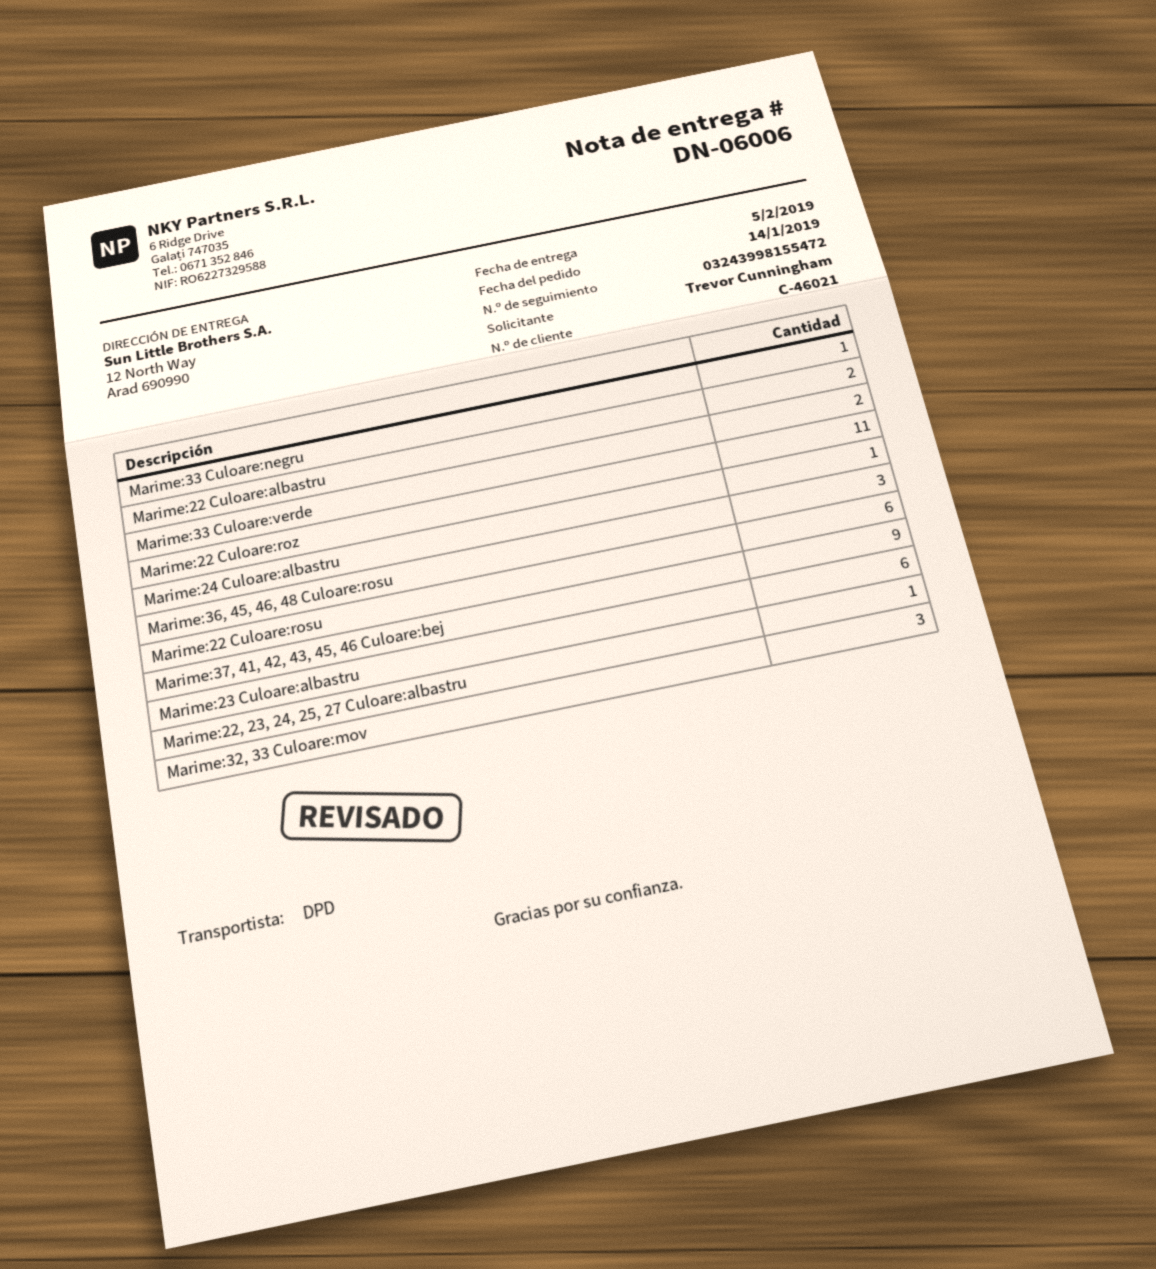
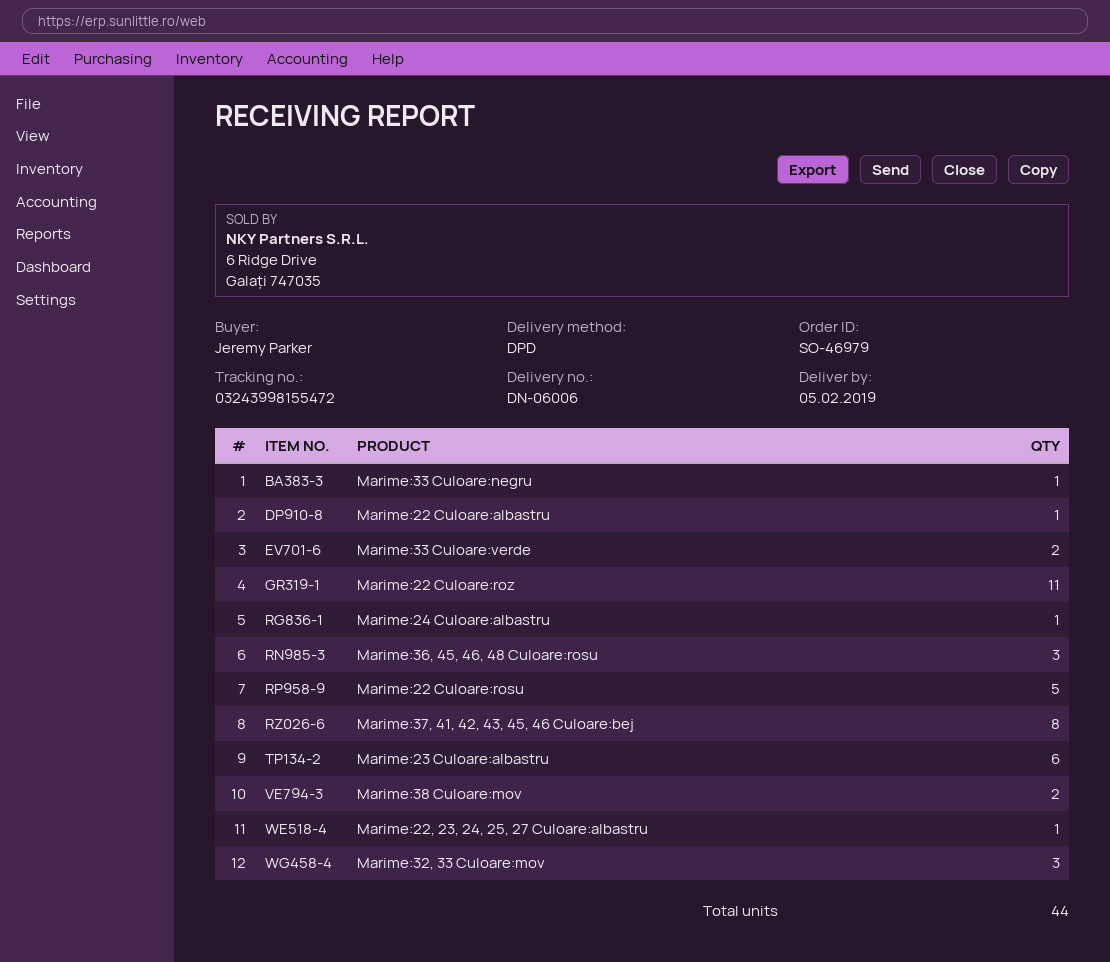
ordered by: Trevor Cunningham -> Jeremy Parker
Marime:22 Culoare:albastru: 2 -> 1
Marime:22 Culoare:rosu: 6 -> 5
Marime:37, 41, 42, 43, 45, 46 Culoare:bej: 9 -> 8
Marime:38 Culoare:mov: none -> 2

